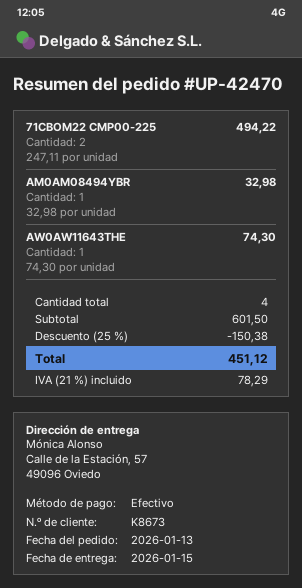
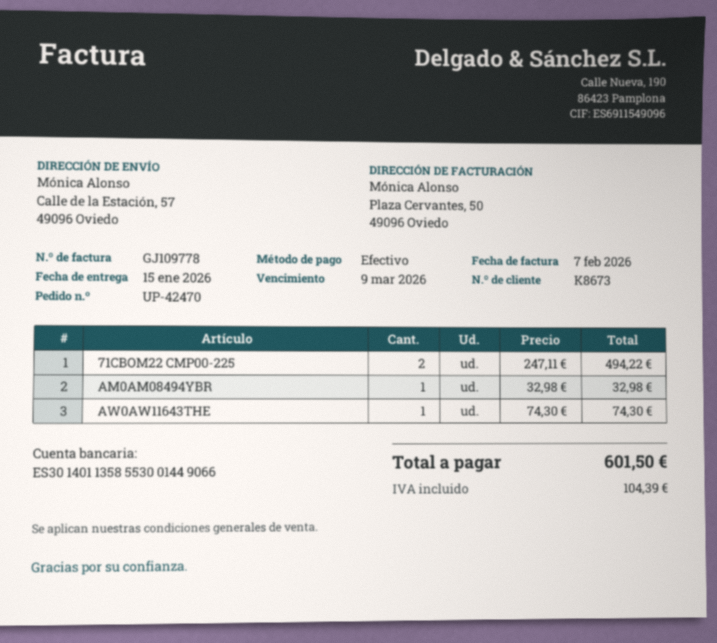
discount: 25% = 150.38 -> none
tax: 78.29 -> 104.39
total: 451.12 -> 601.50

